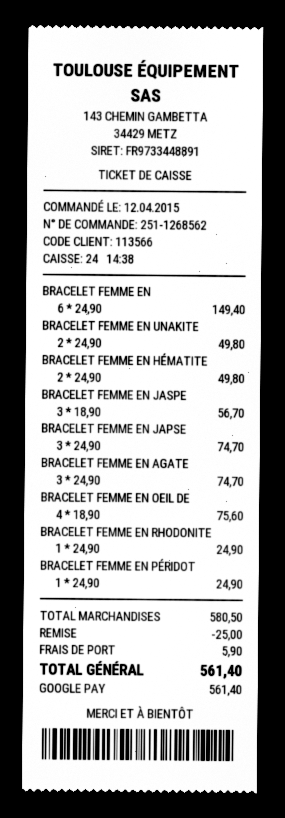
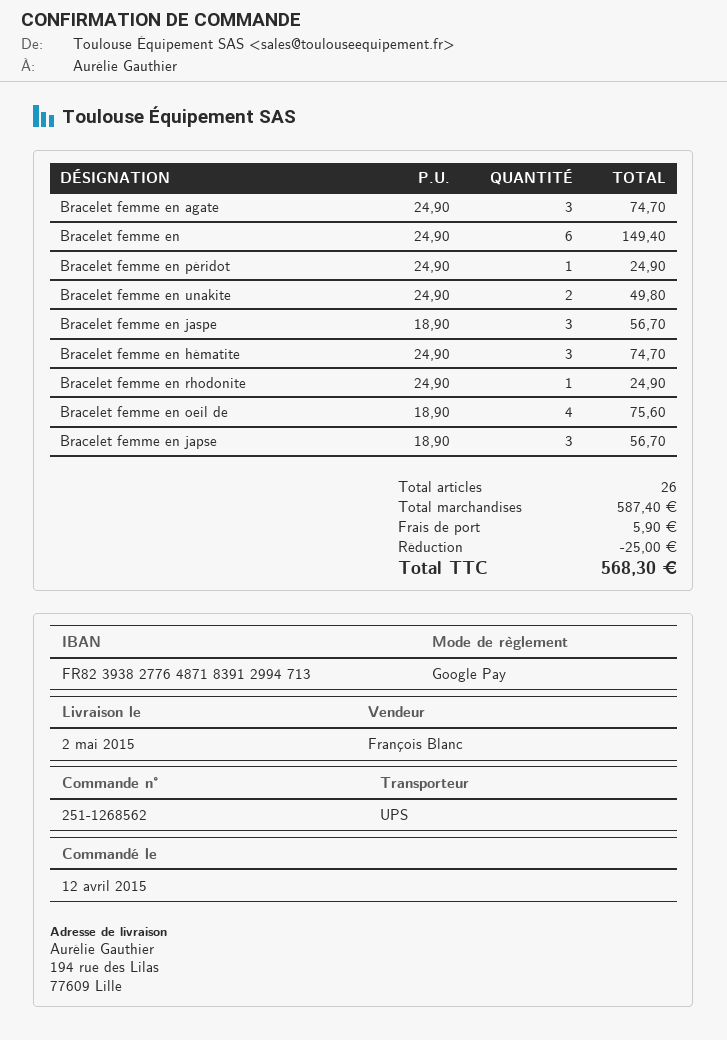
BRACELET FEMME EN HÉMATITE: 2 x 24.90 = 49.80 -> 3 x 24.90 = 74.70
BRACELET FEMME EN JAPSE: 3 x 24.90 = 74.70 -> 3 x 18.90 = 56.70
subtotal: 580.50 -> 587.40
total: 561.40 -> 568.30

